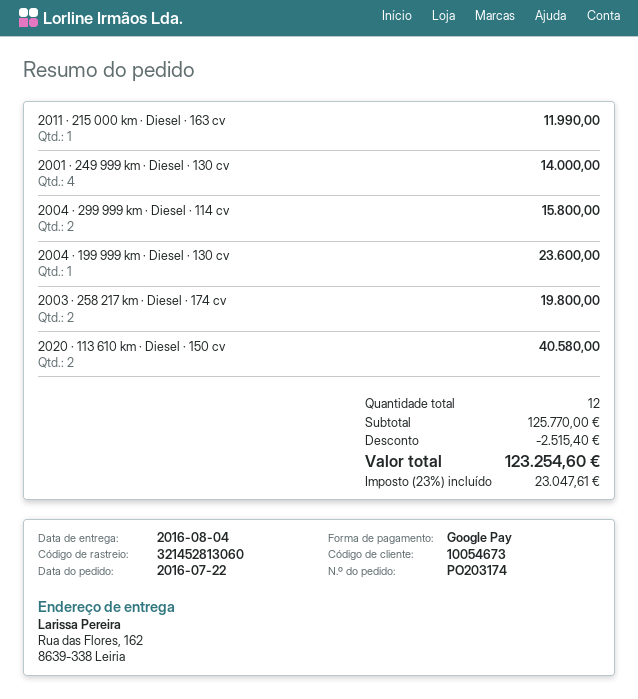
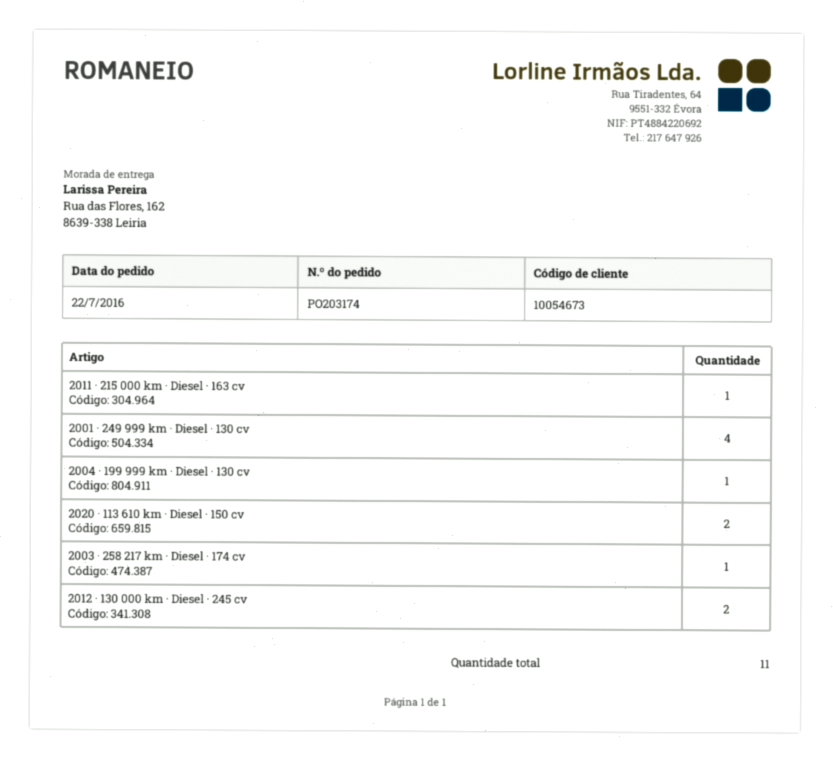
2004 · 299 999 km · Diesel · 114 cv: 2 -> none
2003 · 258 217 km · Diesel · 174 cv: 2 -> 1
2012 · 130 000 km · Diesel · 245 cv: none -> 2
total quantity: 12 -> 11

